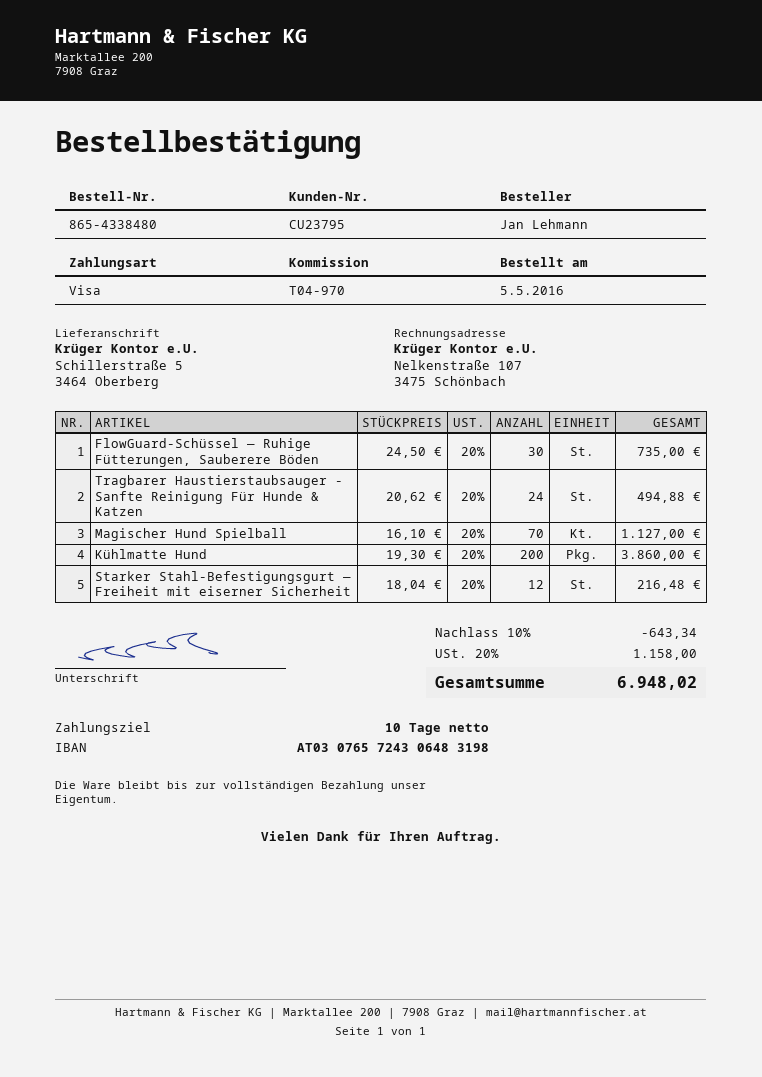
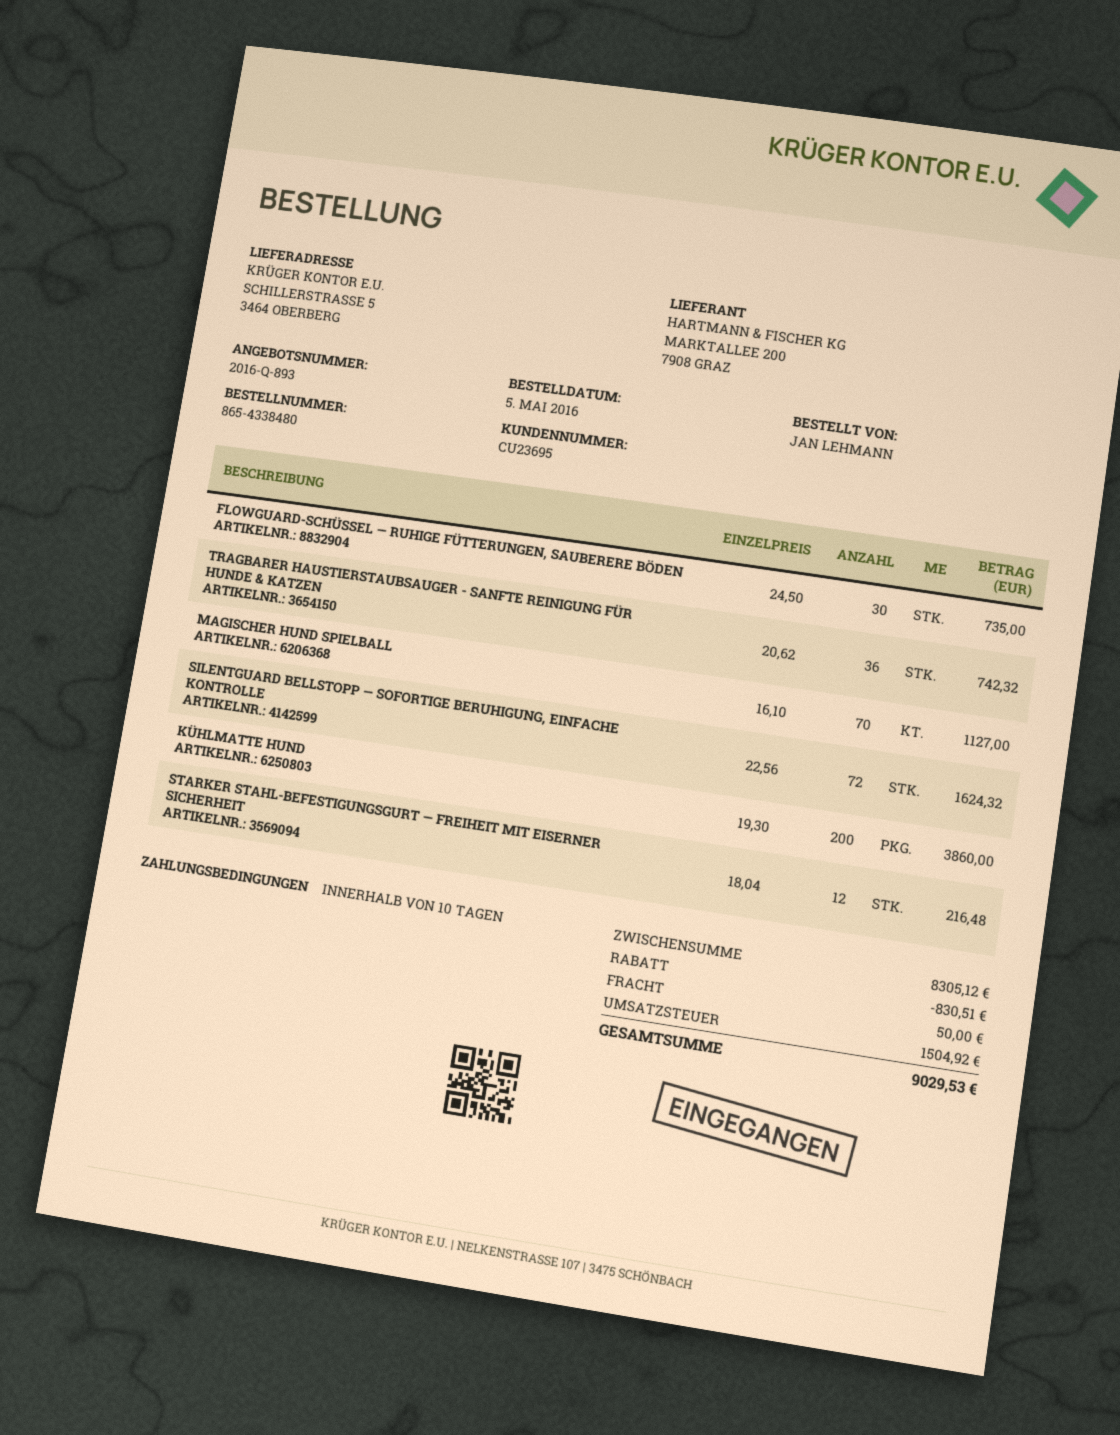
customer number: CU23795 -> CU23695
Tragbarer Haustierstaubsauger - Sanfte Reinigung Für Hunde & Katzen: 24 x 20.62 = 494.88 -> 36 x 20.62 = 742.32
SILENTGUARD BELLSTOPP — SOFORTIGE BERUHIGUNG, EINFACHE KONTROLLE: none -> 72 x 22.56 = 1624.32
discount: 643.34 -> 830.51
shipping: none -> 50.00
tax: 1158.00 -> 1504.92
total: 6948.02 -> 9029.53

